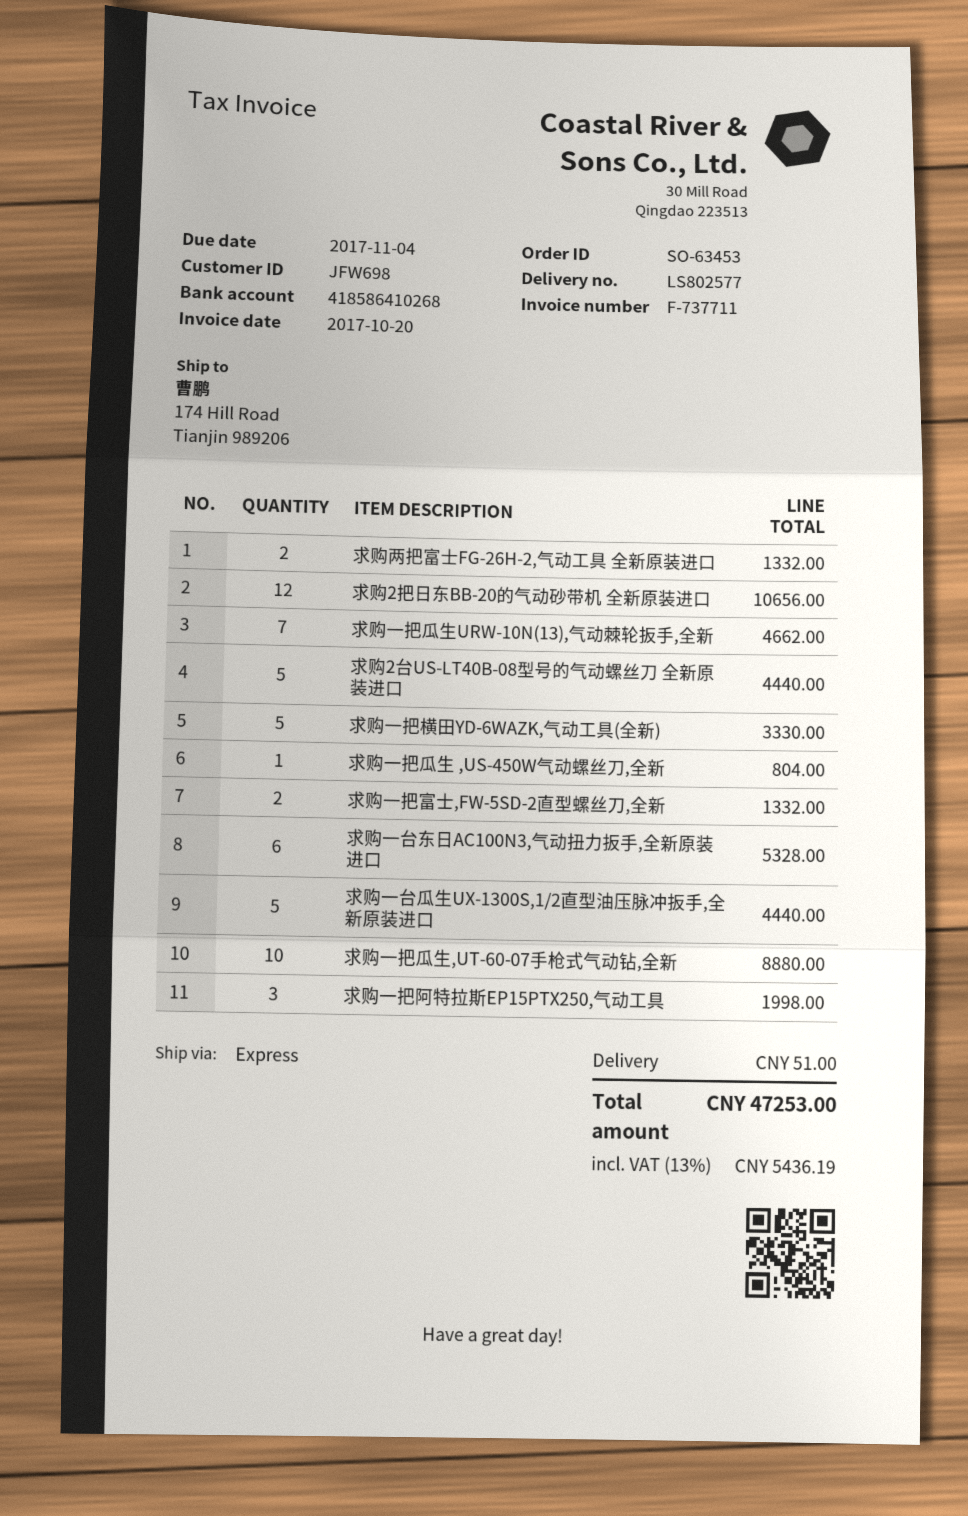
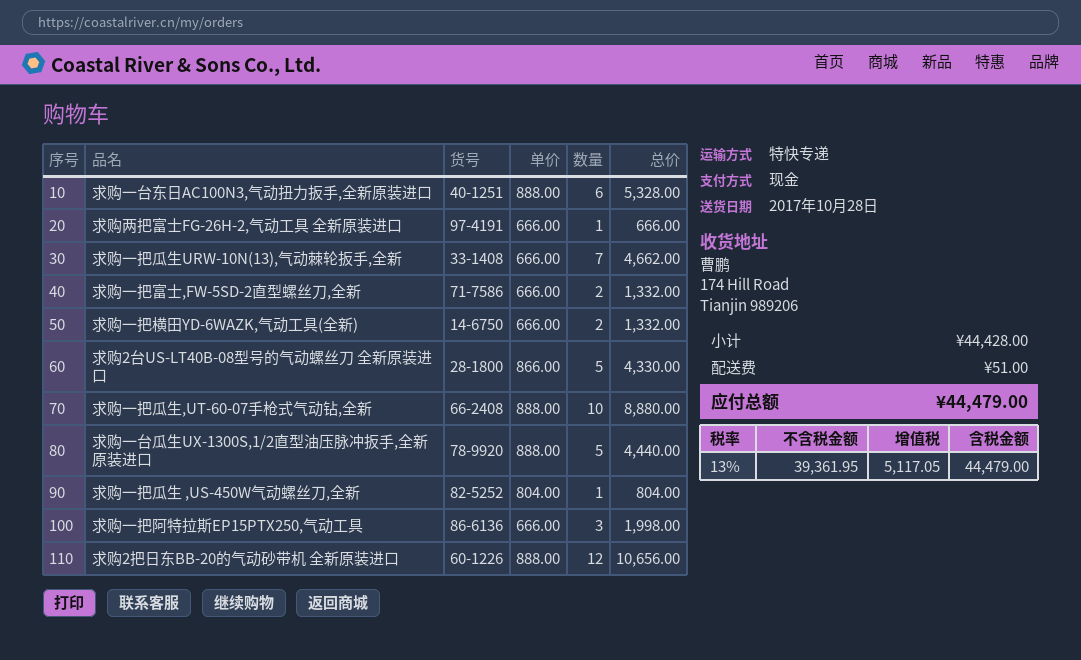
求购两把富士FG-26H-2,气动工具 全新原装进口: 2 for 1332.00 -> 1 for 666.00
求购2台US-LT40B-08型号的气动螺丝刀 全新原装进口: 5 for 4440.00 -> 5 for 4330.00
求购一把横田YD-6WAZK,气动工具(全新): 5 for 3330.00 -> 2 for 1332.00
tax: 13% = 5436.19 -> 13% = 5117.05
total: 47253.00 -> 44479.00

